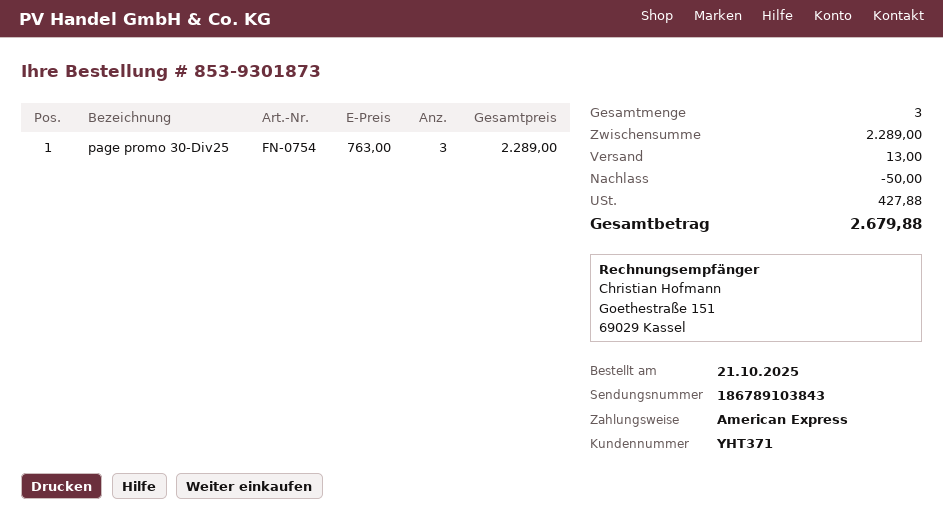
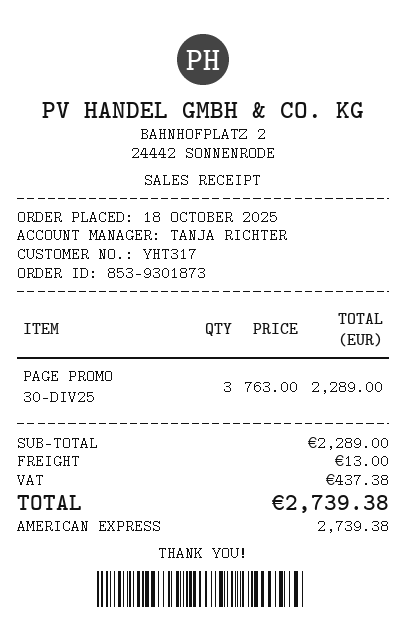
order date: 2025-10-21 -> 2025-10-18
customer number: YHT371 -> YHT317
discount: 50.00 -> none
tax: 427.88 -> 437.38
total: 2679.88 -> 2739.38

